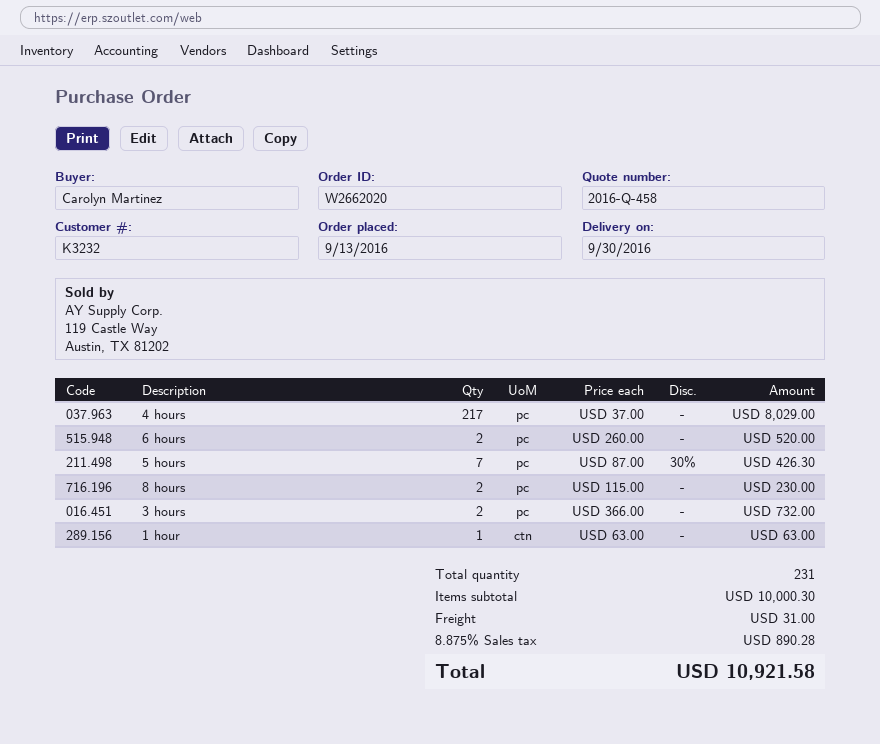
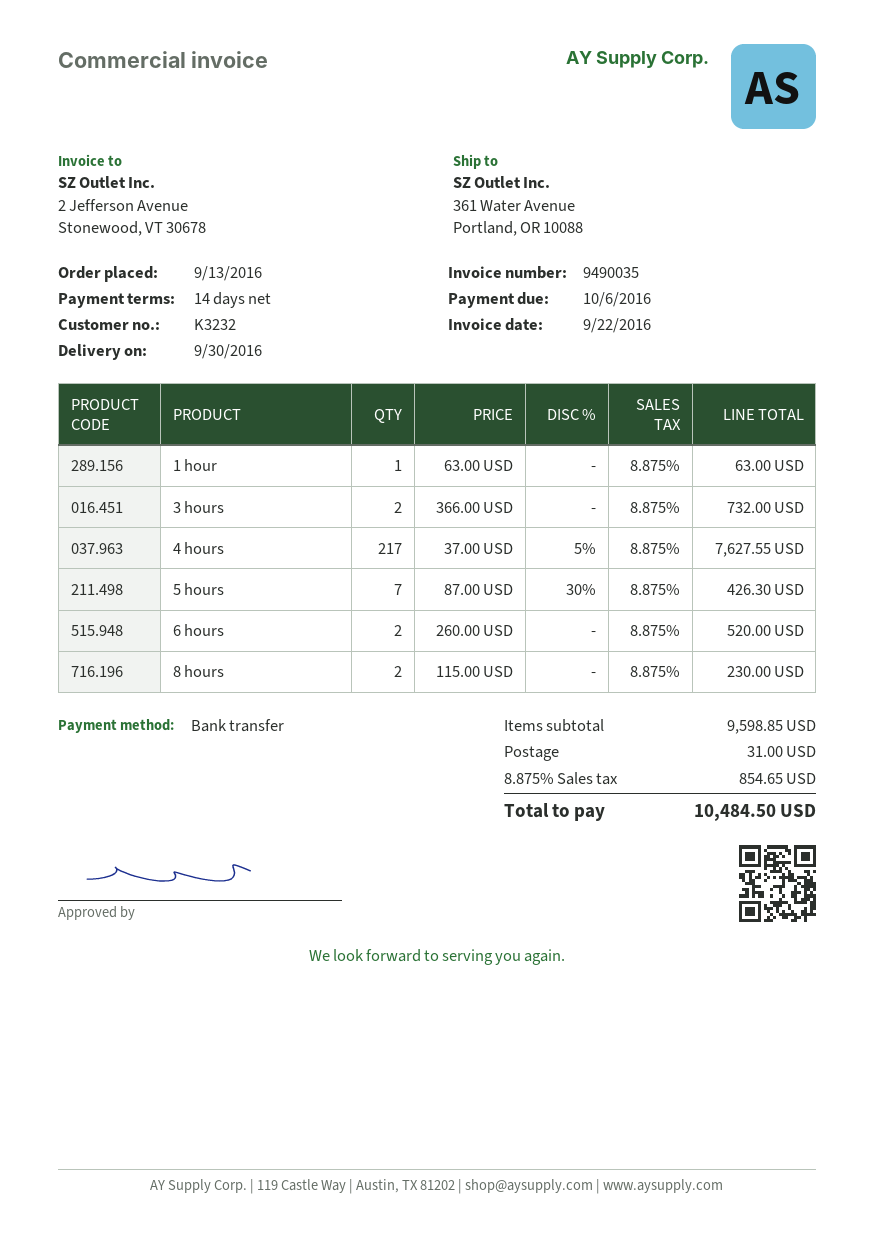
4 hours: 217 x 37.00 = 8029.00 -> 217 x 37.00 - 5% = 7627.55
subtotal: 10000.30 -> 9598.85
tax: 8.875% = 890.28 -> 8.875% = 854.65
total: 10921.58 -> 10484.50

